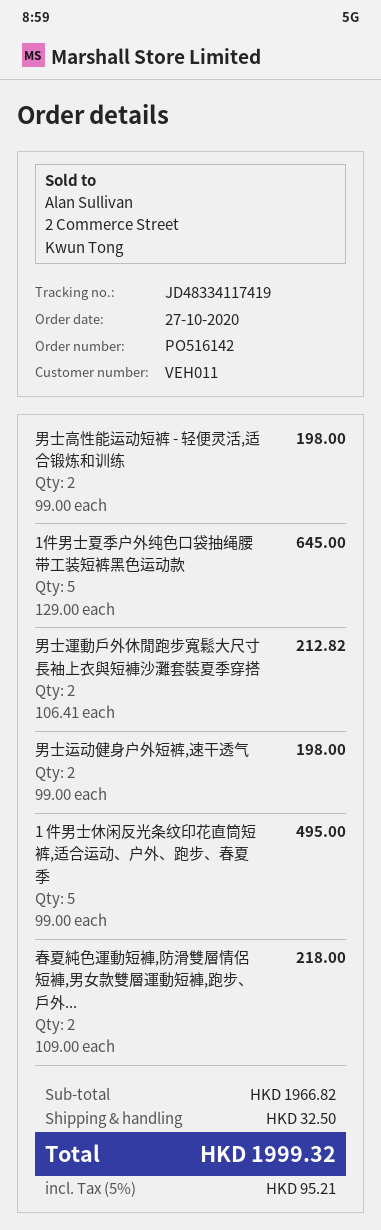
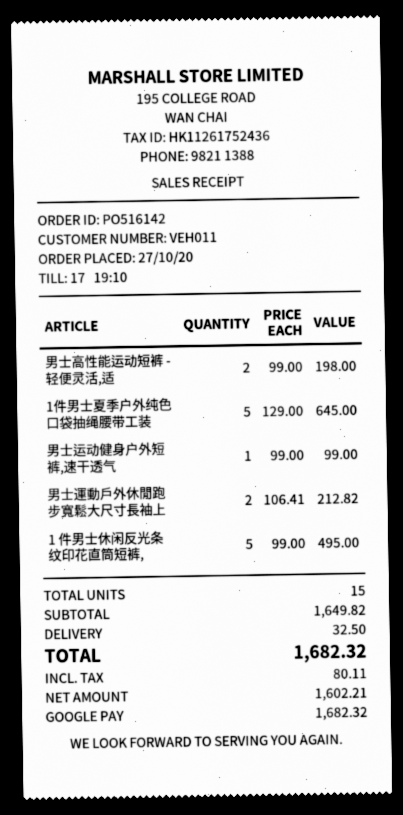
男士运动健身户外短裤,速干透气: 2 x 99.00 = 198.00 -> 1 x 99.00 = 99.00
春夏純色運動短褲,防滑雙層情侶短褲,男女款雙層運動短褲,跑步、戶外...: 2 x 109.00 = 218.00 -> none
subtotal: 1966.82 -> 1649.82
tax: 95.21 -> 80.11
total: 1999.32 -> 1682.32

